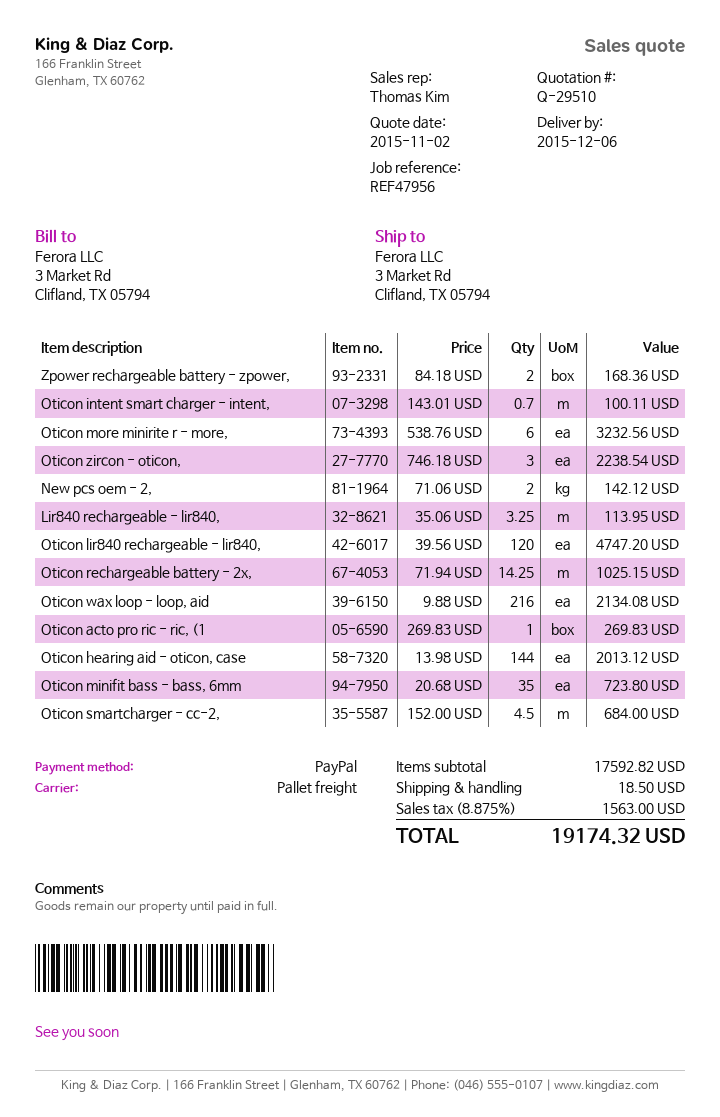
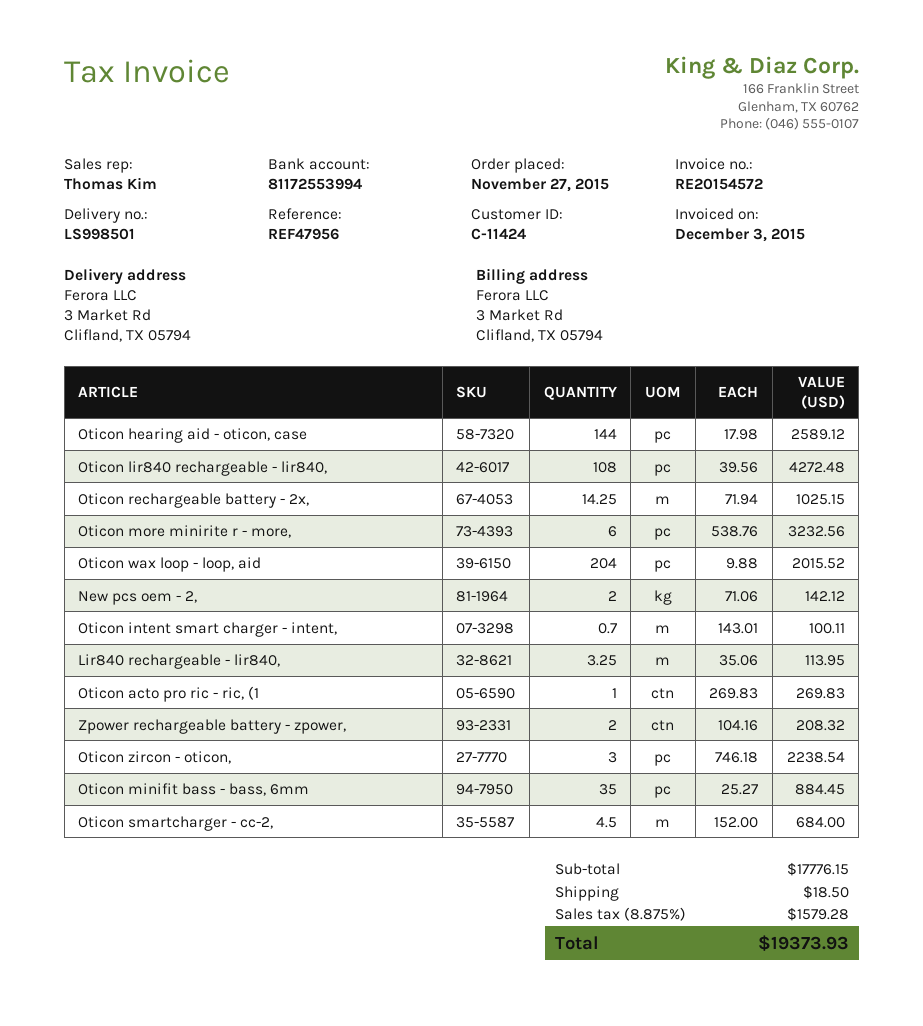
Zpower rechargeable battery - zpower,: 2 x 84.18 = 168.36 -> 2 x 104.16 = 208.32
Oticon lir840 rechargeable - lir840,: 120 x 39.56 = 4747.20 -> 108 x 39.56 = 4272.48
Oticon wax loop - loop, aid: 216 x 9.88 = 2134.08 -> 204 x 9.88 = 2015.52
Oticon hearing aid - oticon, case: 144 x 13.98 = 2013.12 -> 144 x 17.98 = 2589.12
Oticon minifit bass - bass, 6mm: 35 x 20.68 = 723.80 -> 35 x 25.27 = 884.45
subtotal: 17592.82 -> 17776.15
tax: 8.875% = 1563.00 -> 8.875% = 1579.28
total: 19174.32 -> 19373.93

